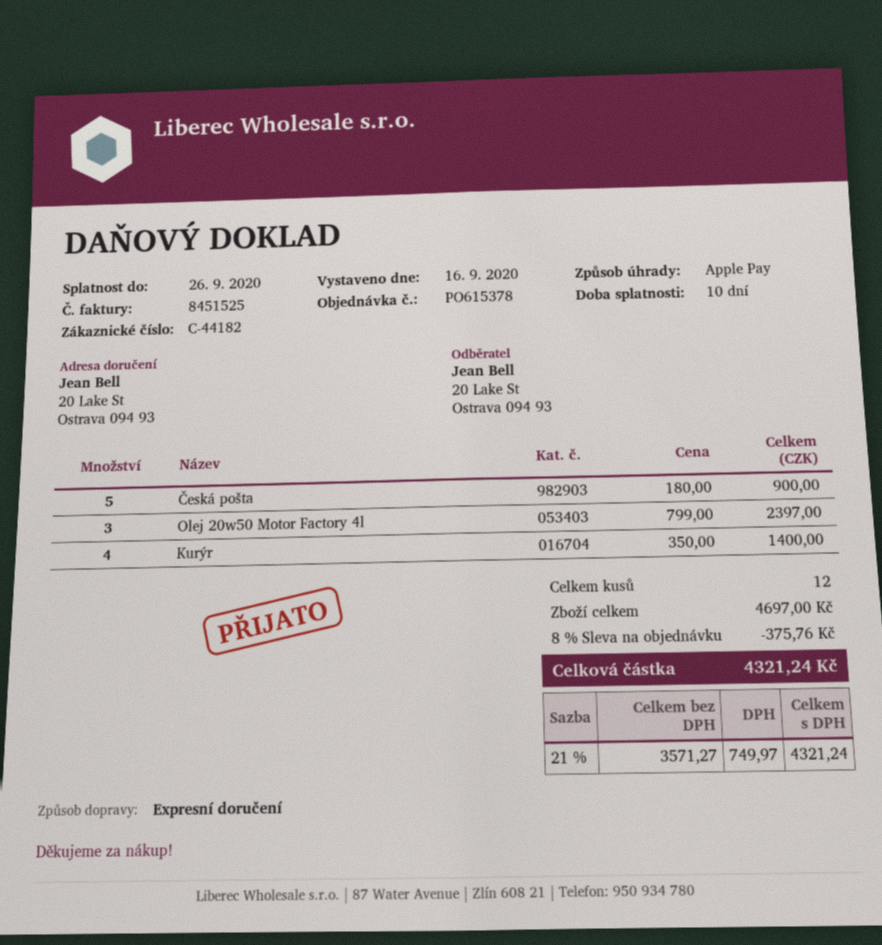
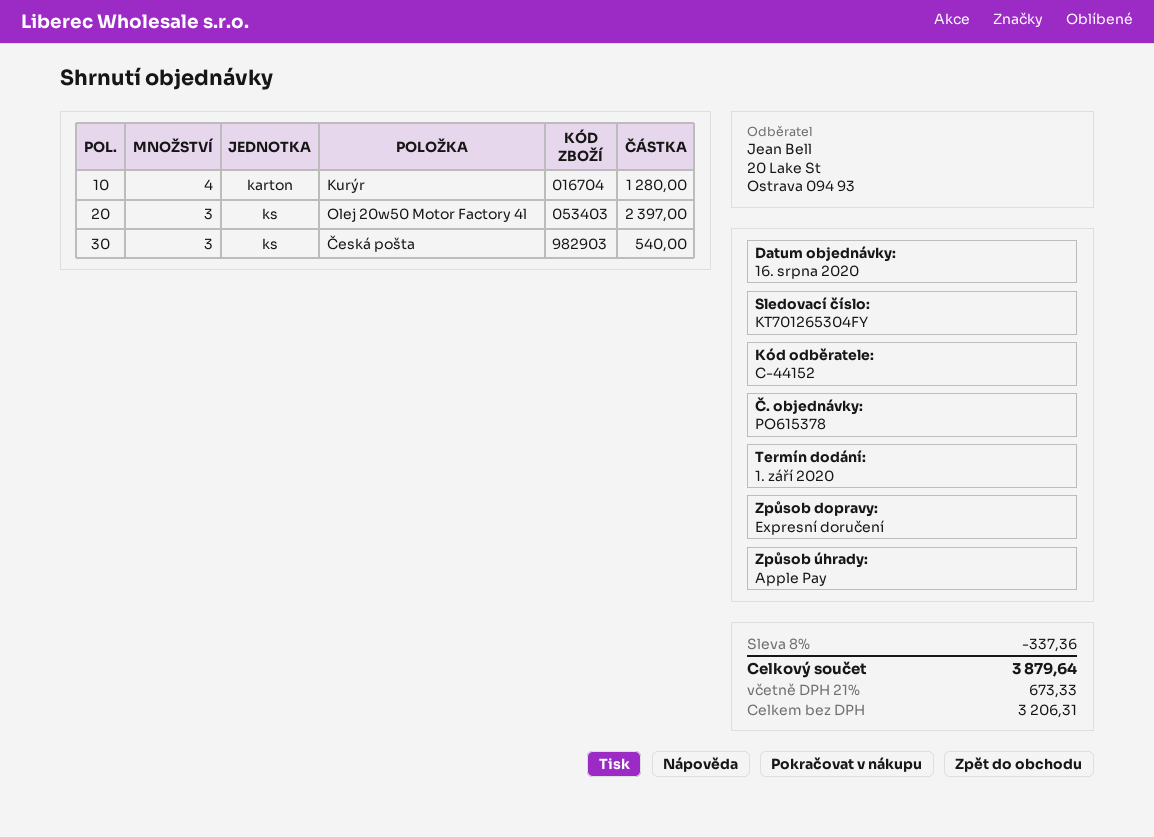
customer number: C-44182 -> C-44152
Česká pošta: 5 for 900.00 -> 3 for 540.00
Kurýr: 4 for 1400.00 -> 4 for 1280.00
discount: 8% = 375.76 -> 8% = 337.36
net: 3571.27 -> 3206.31
tax: 21% = 749.97 -> 21% = 673.33
total: 4321.24 -> 3879.64

